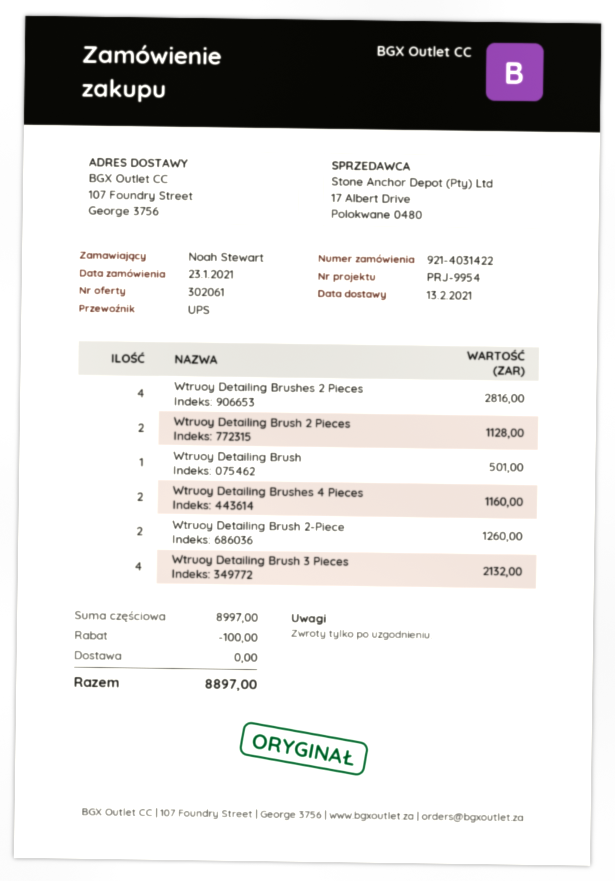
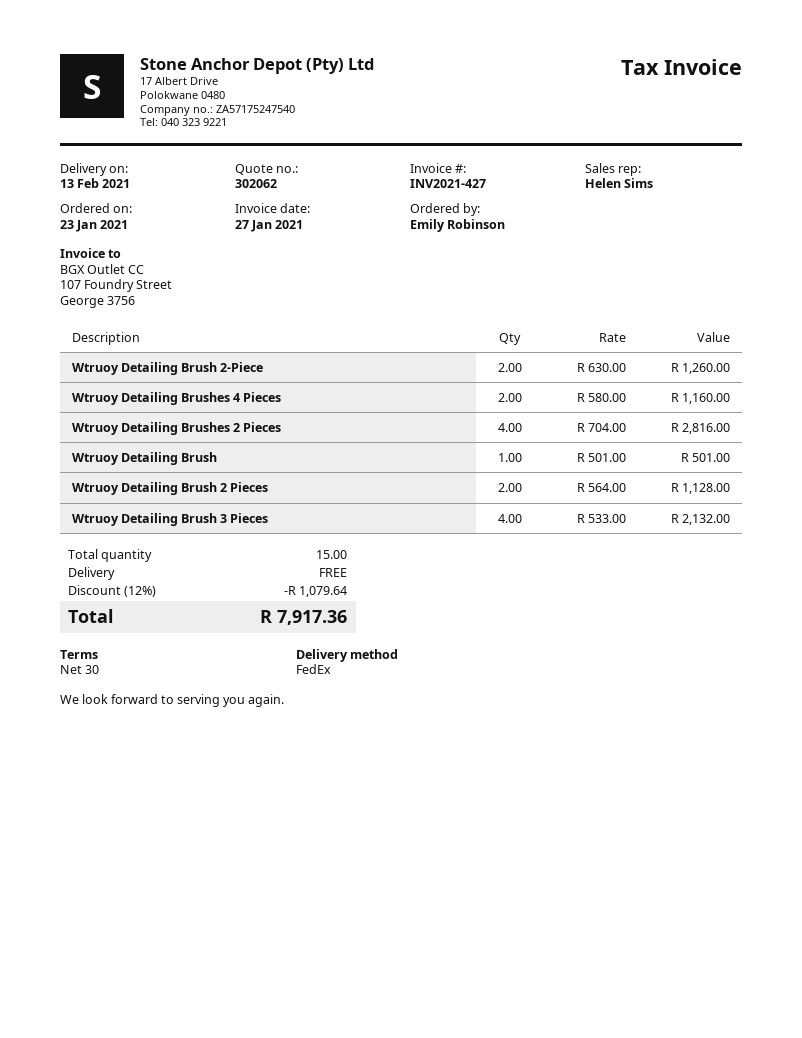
quote number: 302061 -> 302062
ordered by: Noah Stewart -> Emily Robinson
shipping method: UPS -> FedEx
discount: 100.00 -> 1079.64
total: 8897.00 -> 7917.36

